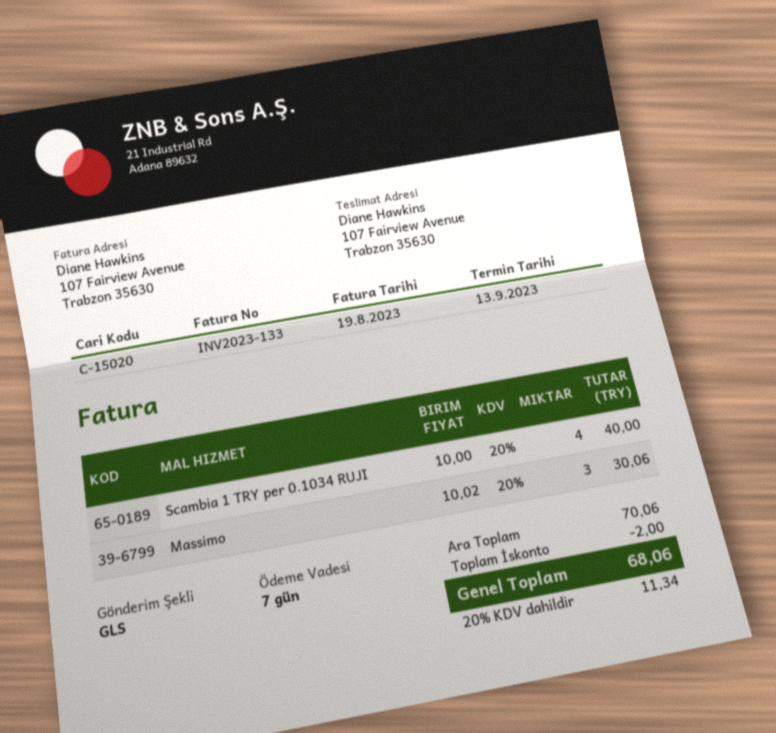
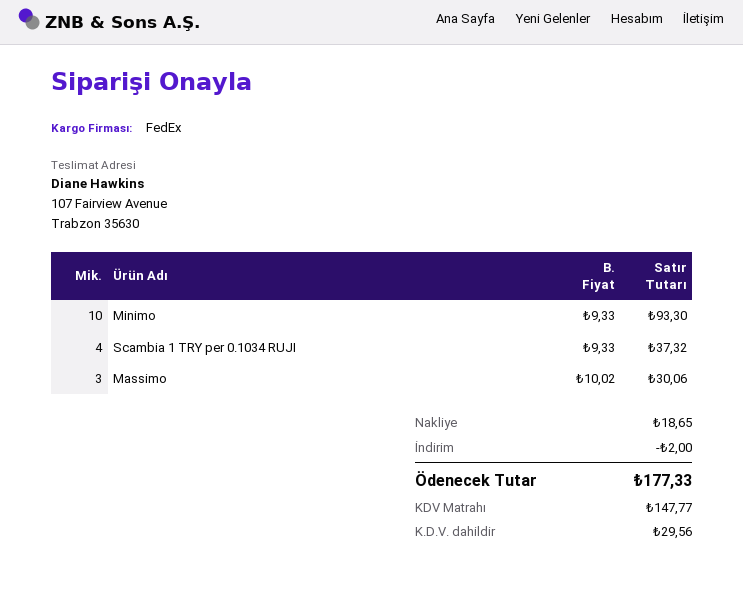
shipping method: GLS -> FedEx
Scambia 1 TRY per 0.1034 RUJI: 4 x 10.00 = 40.00 -> 4 x 9.33 = 37.32
Minimo: none -> 10 x 9.33 = 93.30
shipping: none -> 18.65
tax: 11.34 -> 29.56
total: 68.06 -> 177.33

